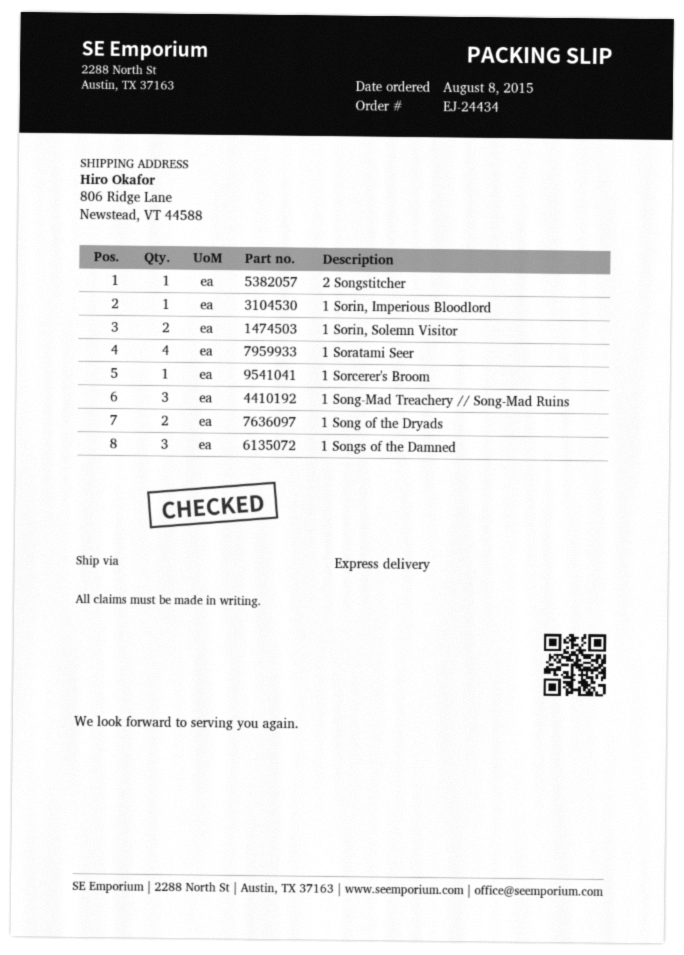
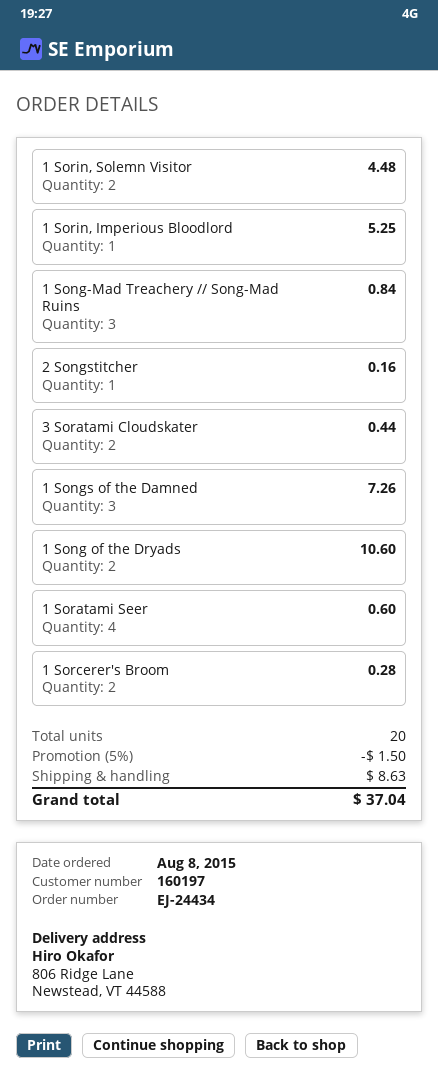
1 Sorcerer's Broom: 1 -> 2
3 Soratami Cloudskater: none -> 2

